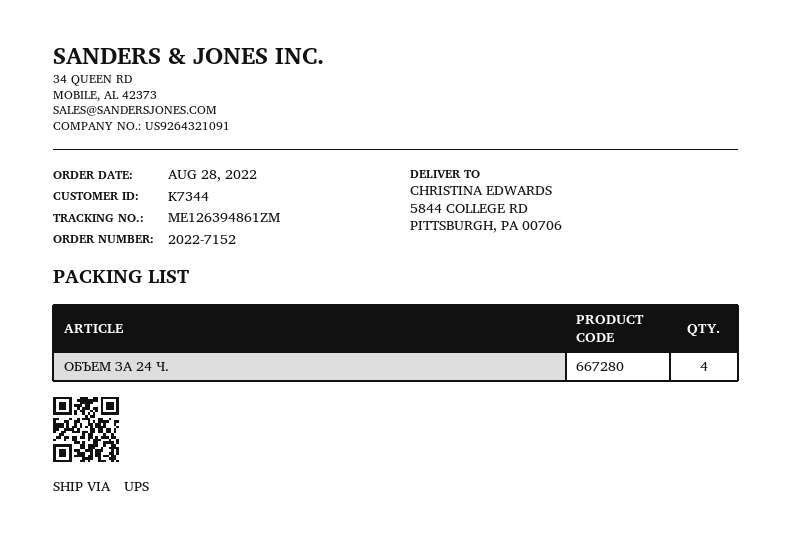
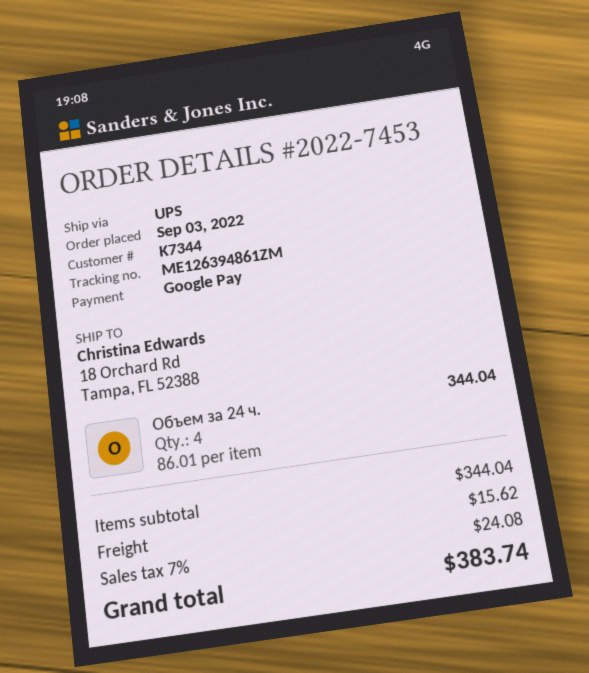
order number: 2022-7152 -> 2022-7453
order date: 2022-08-28 -> 2022-09-03
ship to: 5844 COLLEGE RD, PITTSBURGH, PA 00706 -> 18 Orchard Rd, Tampa, FL 52388

